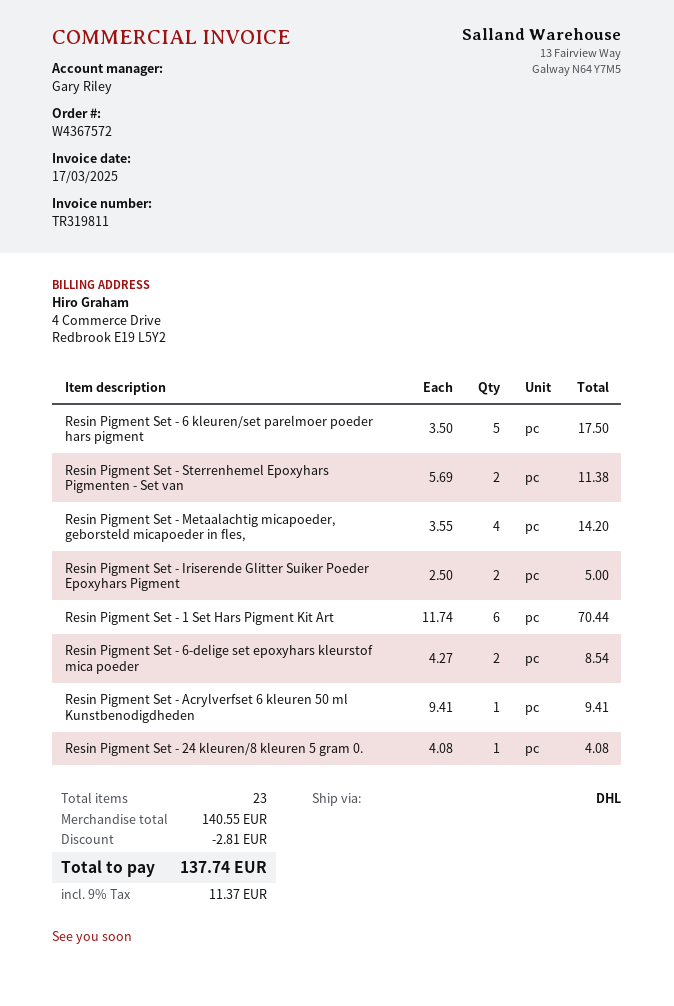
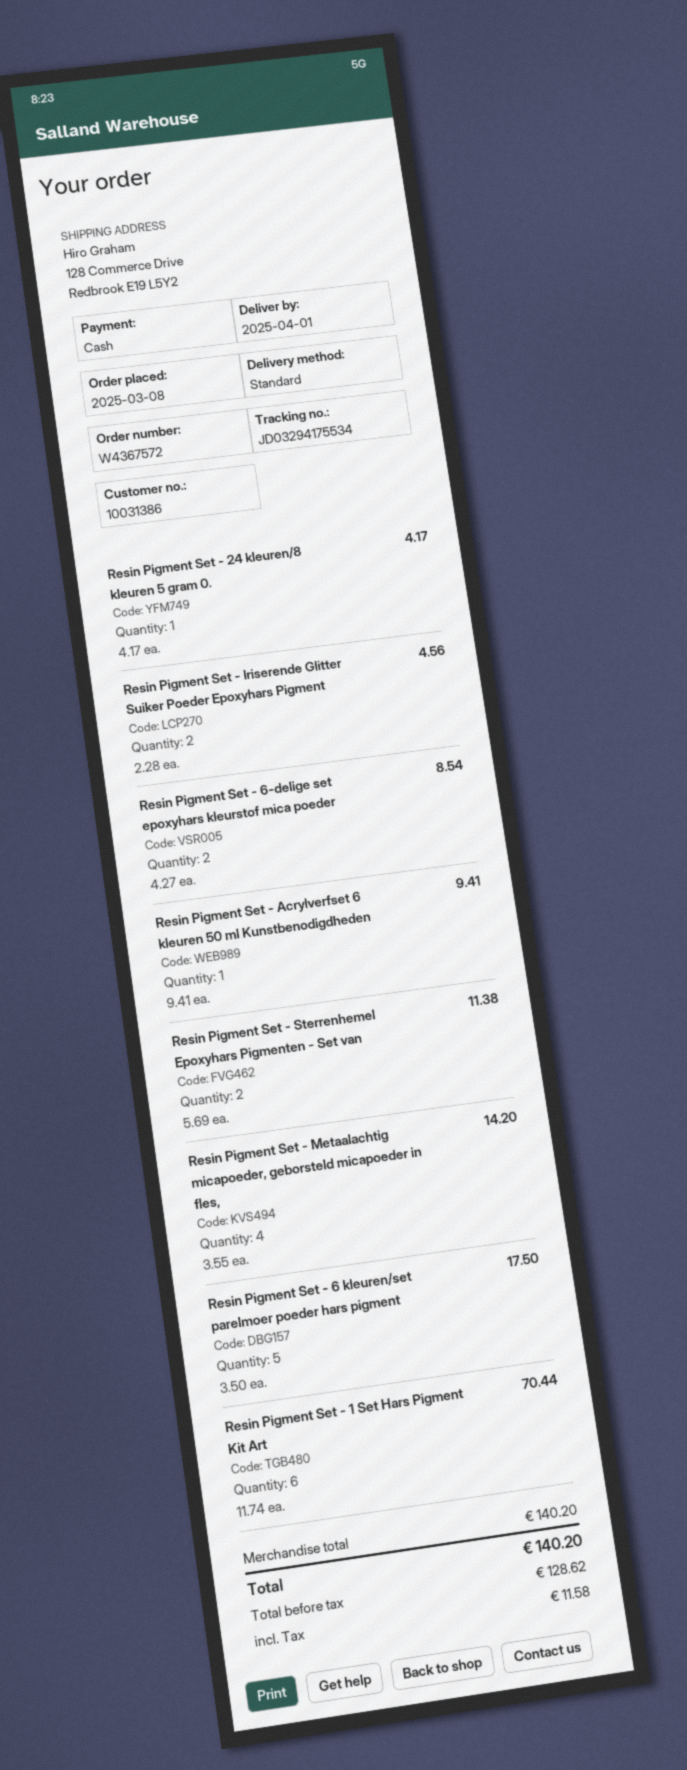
shipping method: DHL -> standard
Resin Pigment Set - Iriserende Glitter Suiker Poeder Epoxyhars Pigment: 2 x 2.50 = 5.00 -> 2 x 2.28 = 4.56
Resin Pigment Set - 24 kleuren/8 kleuren 5 gram 0.: 1 x 4.08 = 4.08 -> 1 x 4.17 = 4.17
subtotal: 140.55 -> 140.20
discount: 2.81 -> none
tax: 11.37 -> 11.58
total: 137.74 -> 140.20

